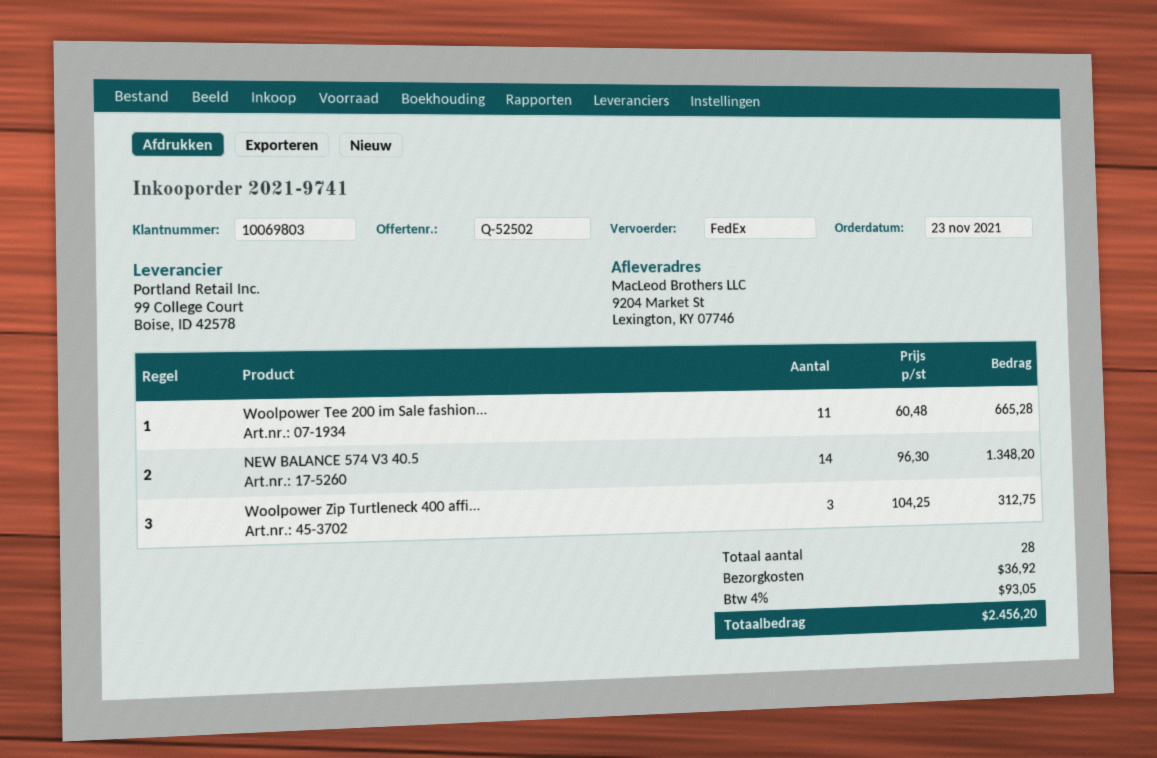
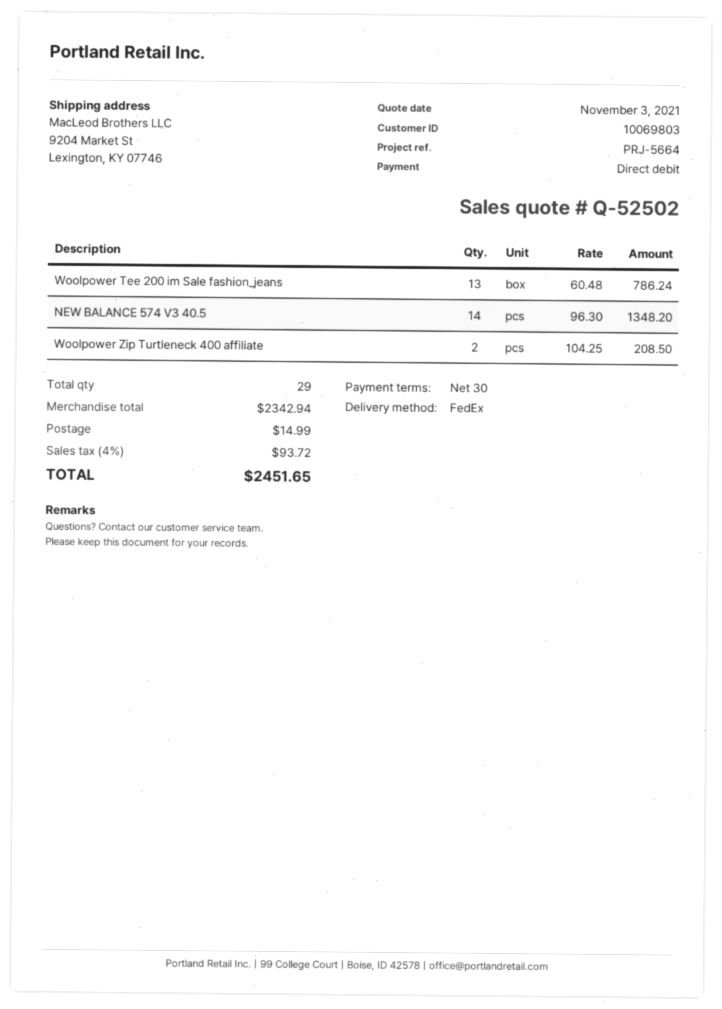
Woolpower Tee 200 im Sale fashion...: 11 x 60.48 = 665.28 -> 13 x 60.48 = 786.24
Woolpower Zip Turtleneck 400 affi...: 3 x 104.25 = 312.75 -> 2 x 104.25 = 208.50
total quantity: 28 -> 29
shipping: 36.92 -> 14.99
tax: 4% = 93.05 -> 4% = 93.72
total: 2456.20 -> 2451.65

